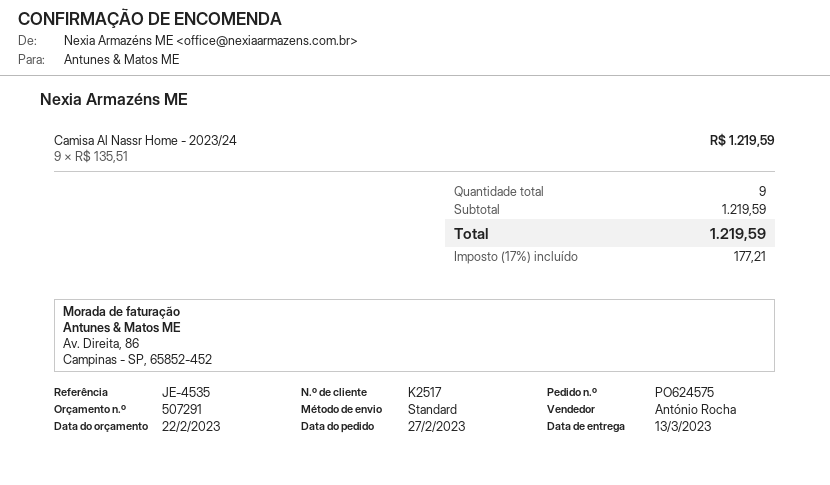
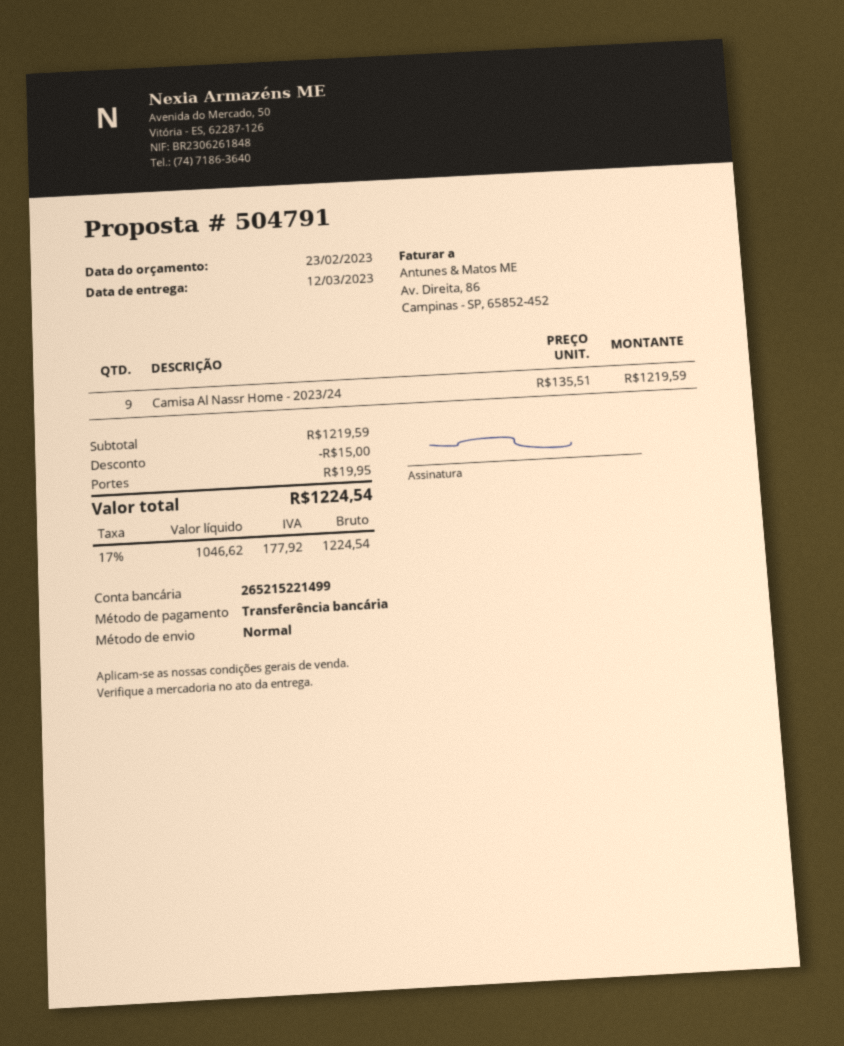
quote number: 507291 -> 504791
quote date: 2023-02-22 -> 2023-02-23
delivery date: 2023-03-13 -> 2023-03-12
discount: none -> 15.00
shipping: none -> 19.95
tax: 17% = 177.21 -> 17% = 177.92
total: 1219.59 -> 1224.54

